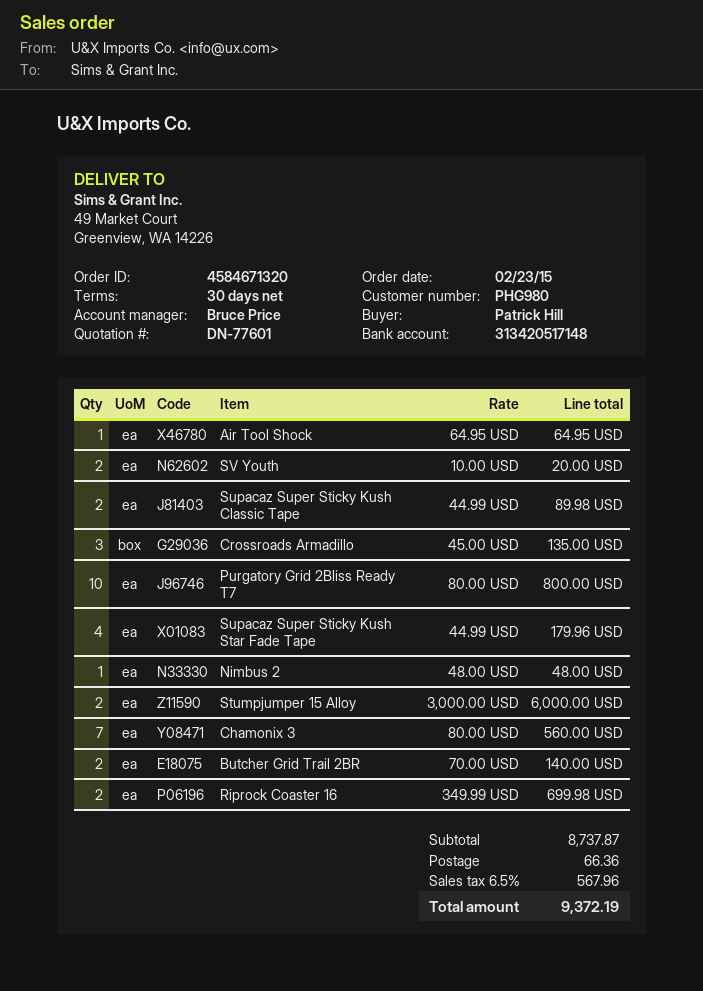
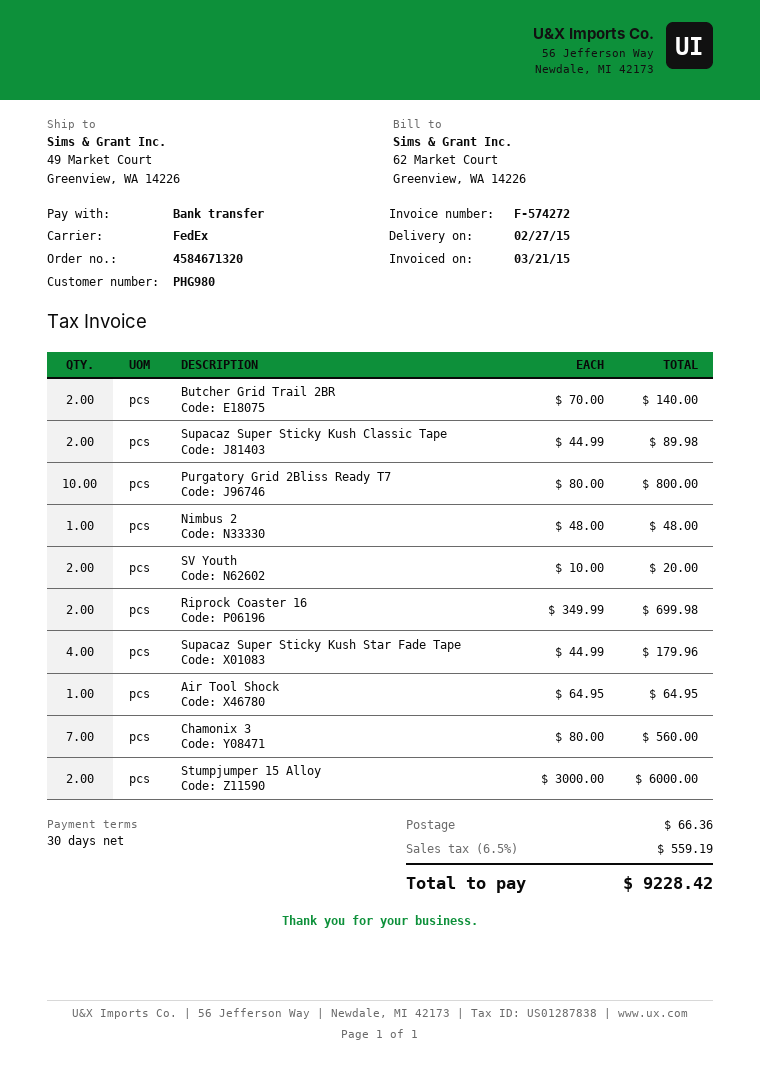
Crossroads Armadillo: 3 x 45.00 = 135.00 -> none
tax: 6.5% = 567.96 -> 6.5% = 559.19
total: 9372.19 -> 9228.42

